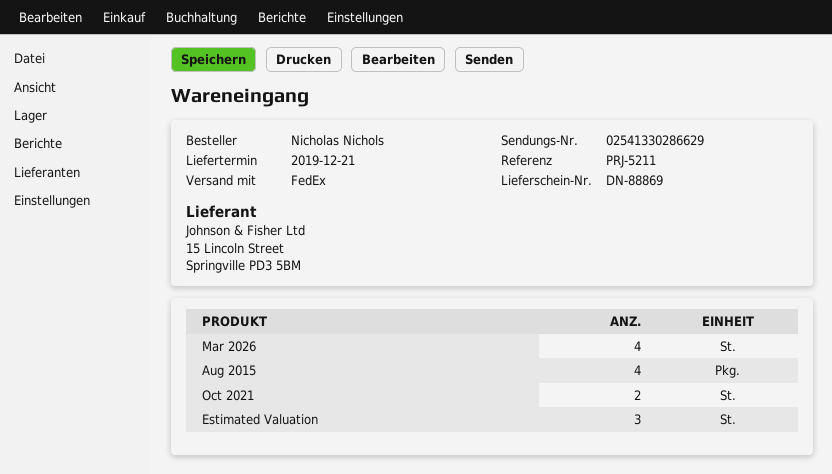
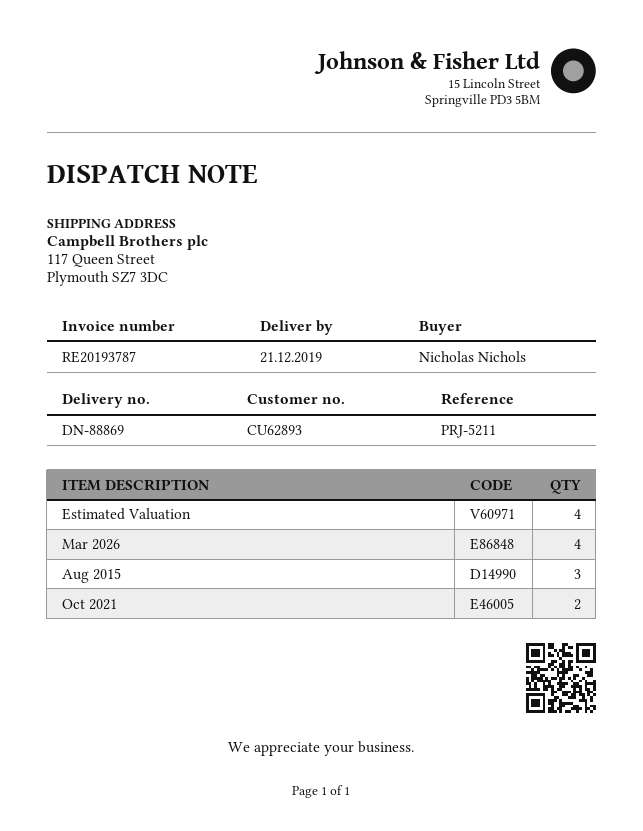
Aug 2015: 4 -> 3
Estimated Valuation: 3 -> 4

